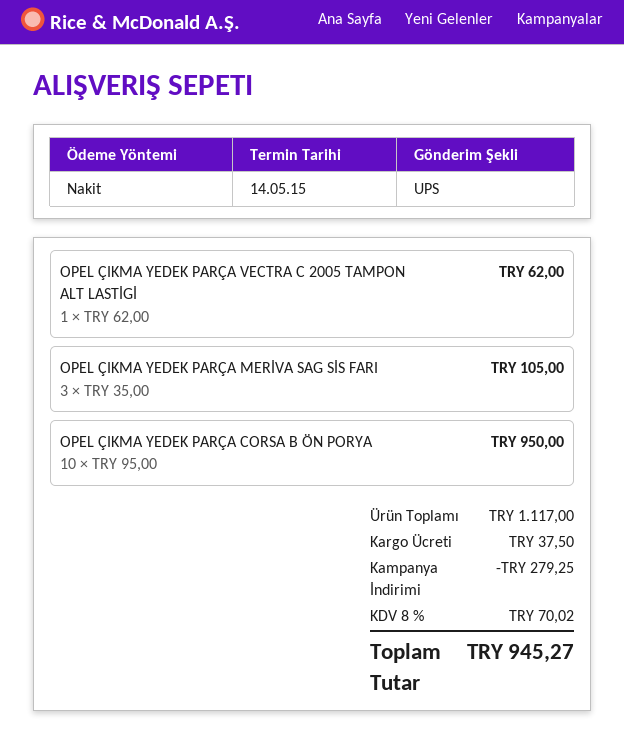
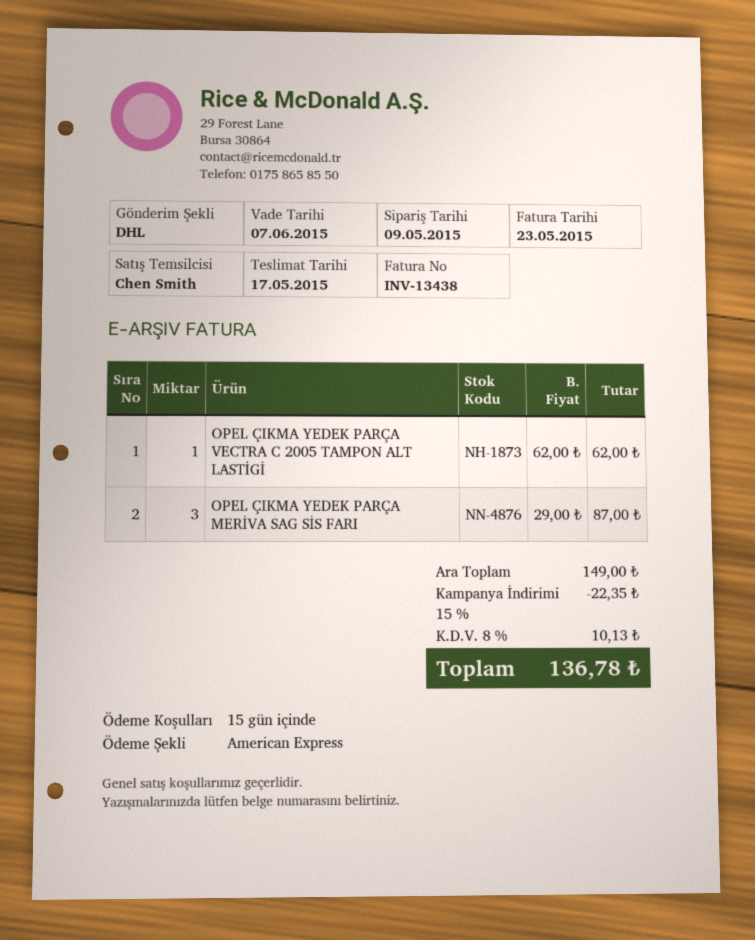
delivery date: 2015-05-14 -> 2015-05-17
payment method: cash -> American Express
shipping method: UPS -> DHL
OPEL ÇIKMA YEDEK PARÇA MERİVA SAG SİS FARI: 3 x 35.00 = 105.00 -> 3 x 29.00 = 87.00
OPEL ÇIKMA YEDEK PARÇA CORSA B ÖN PORYA: 10 x 95.00 = 950.00 -> none
subtotal: 1117.00 -> 149.00
discount: 279.25 -> 22.35
shipping: 37.50 -> none
tax: 8% = 70.02 -> 8% = 10.13
total: 945.27 -> 136.78

